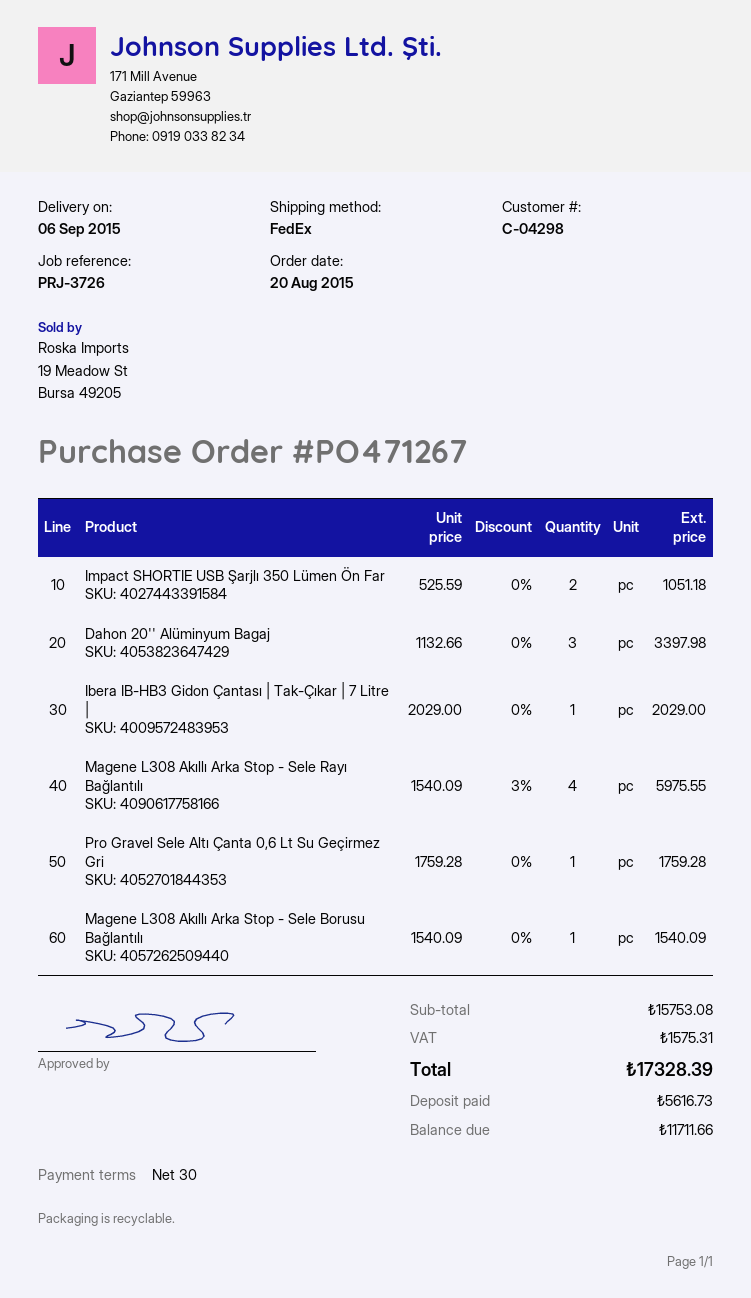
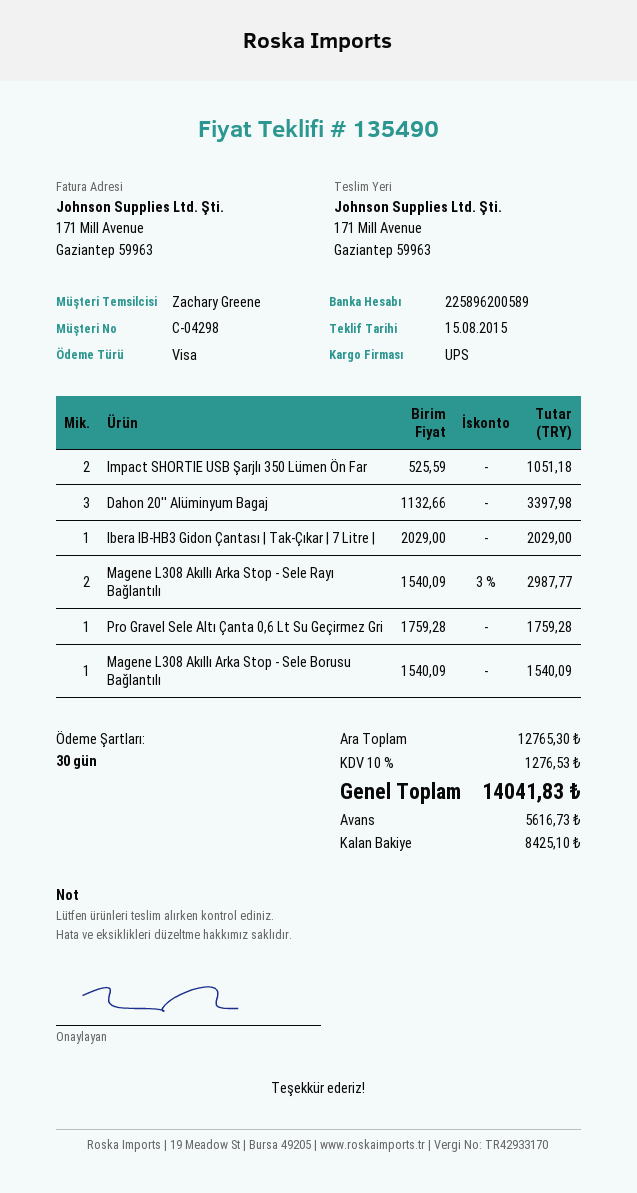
shipping method: FedEx -> UPS
Magene L308 Akıllı Arka Stop - Sele Rayı Bağlantılı: 4 x 1540.09 - 3% = 5975.55 -> 2 x 1540.09 - 3% = 2987.77
subtotal: 15753.08 -> 12765.30
tax: 1575.31 -> 1276.53
total: 17328.39 -> 14041.83
balance: 11711.66 -> 8425.10

